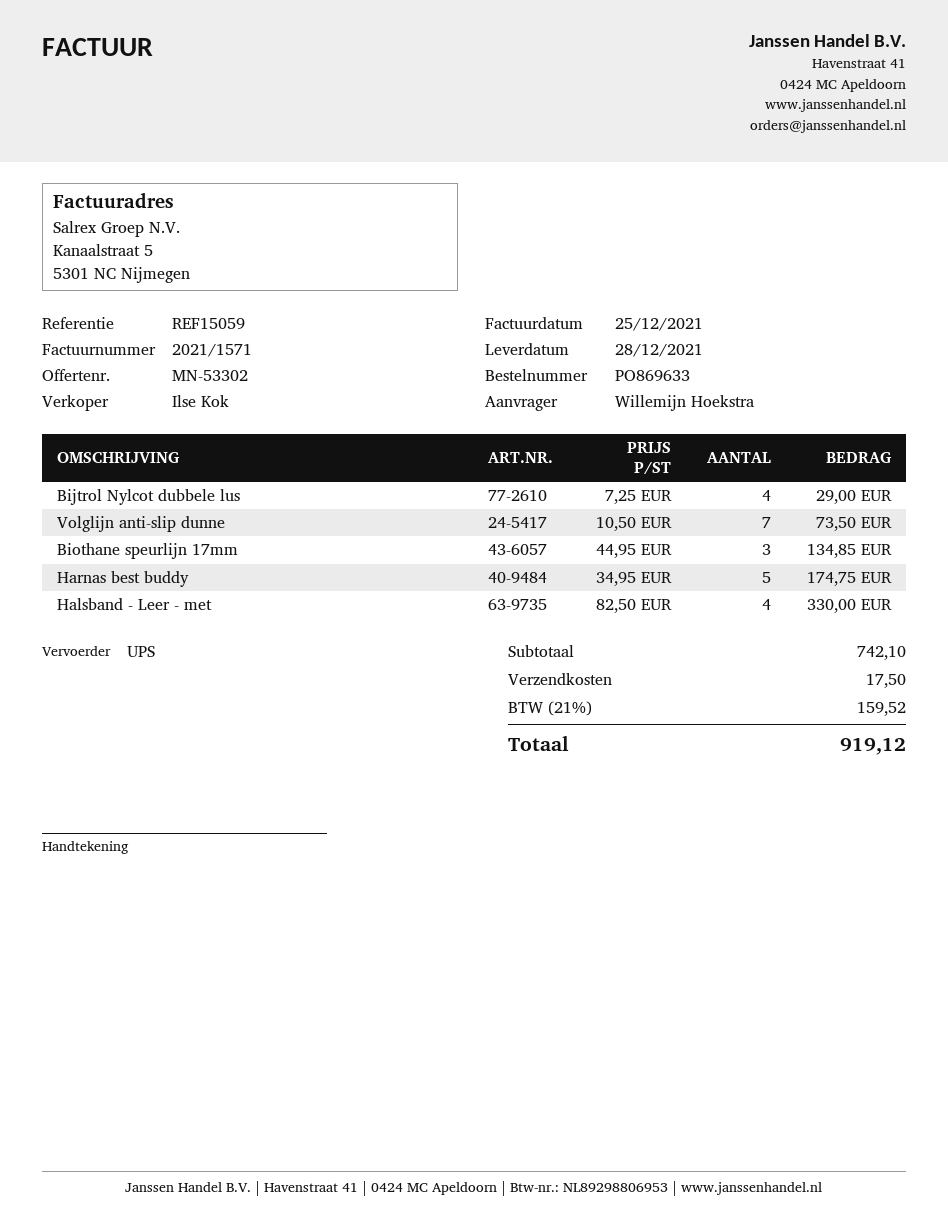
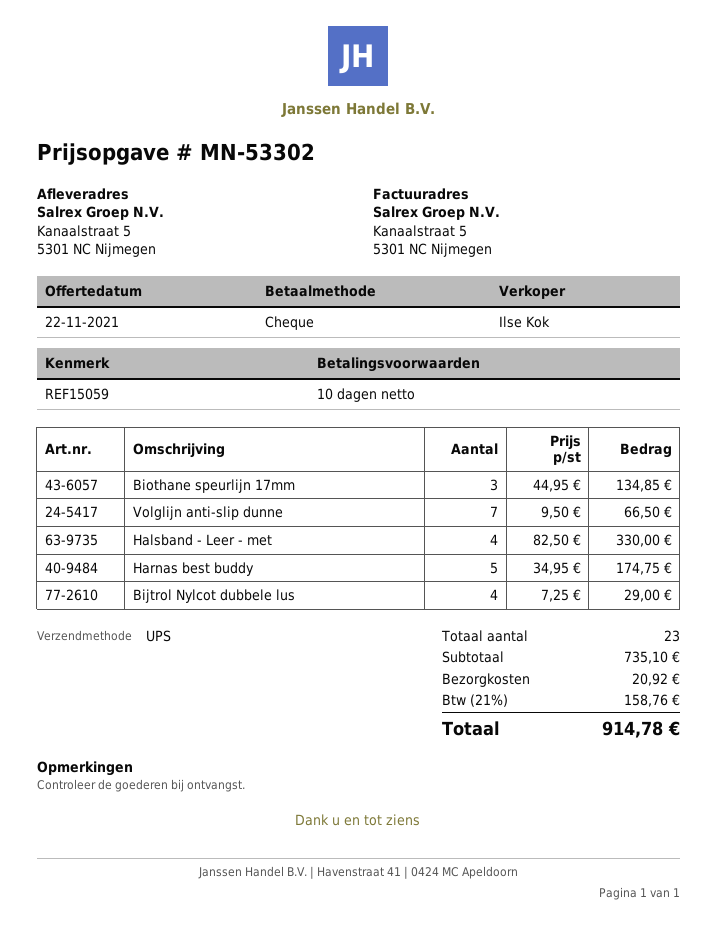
Volglijn anti-slip dunne: 7 x 10.50 = 73.50 -> 7 x 9.50 = 66.50
subtotal: 742.10 -> 735.10
shipping: 17.50 -> 20.92
tax: 21% = 159.52 -> 21% = 158.76
total: 919.12 -> 914.78

